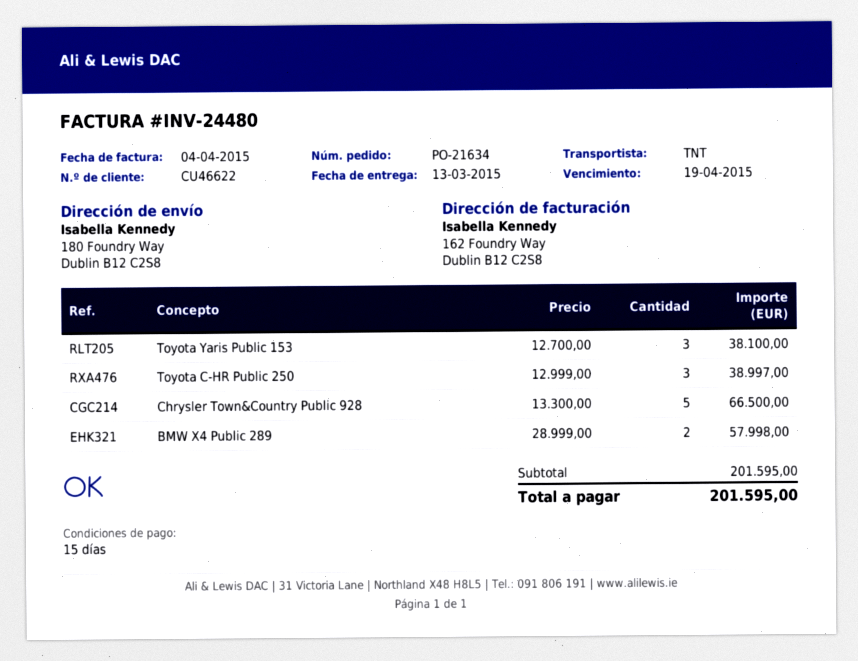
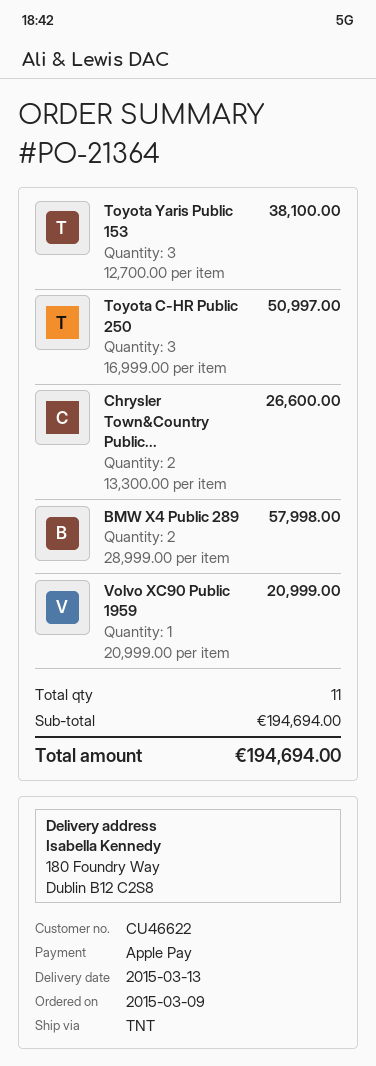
order number: PO-21634 -> PO-21364
Toyota C-HR Public 250: 3 x 12999.00 = 38997.00 -> 3 x 16999.00 = 50997.00
Chrysler Town&Country Public 928: 5 x 13300.00 = 66500.00 -> 2 x 13300.00 = 26600.00
Volvo XC90 Public 1959: none -> 1 x 20999.00 = 20999.00
subtotal: 201595.00 -> 194694.00
total: 201595.00 -> 194694.00

